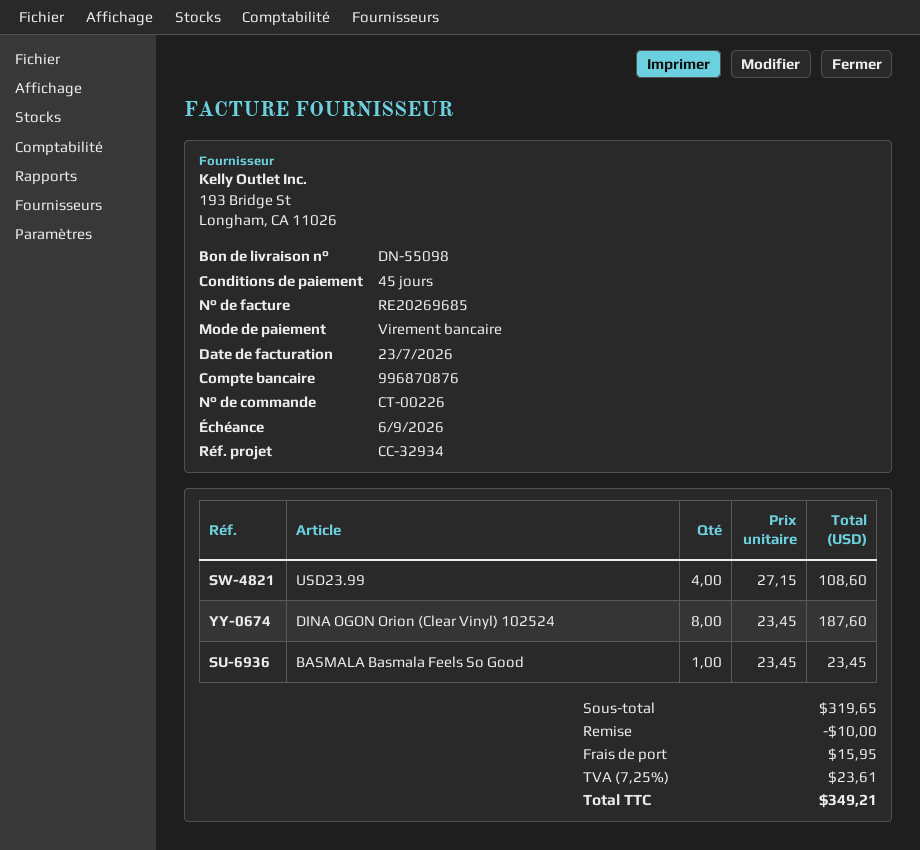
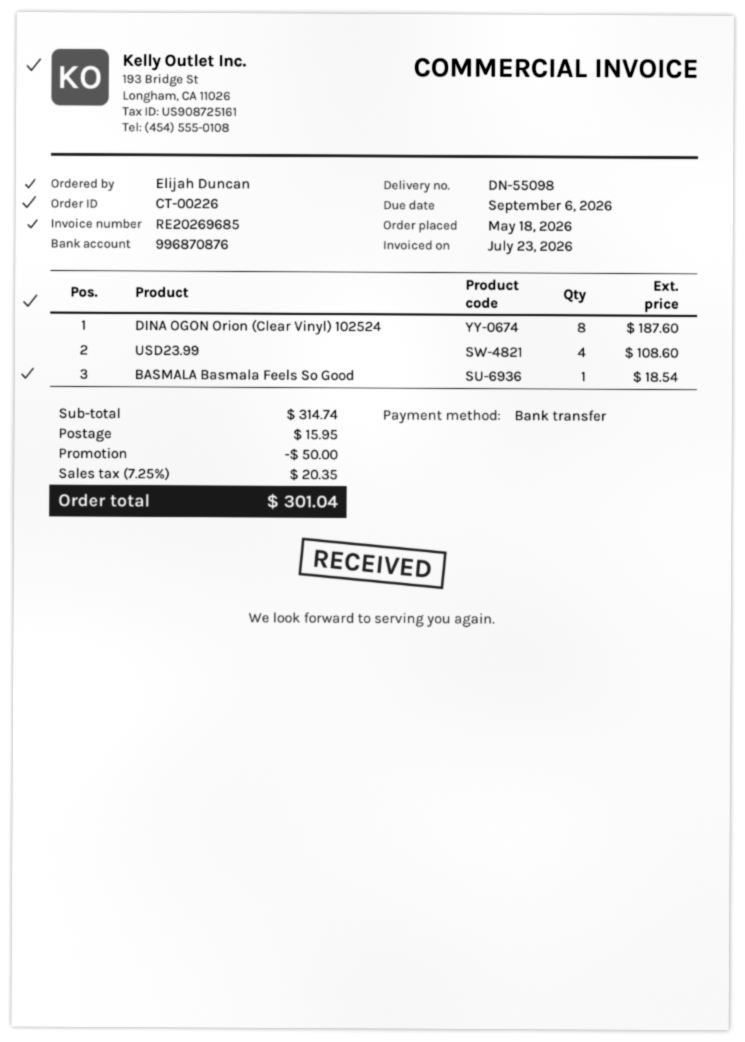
BASMALA Basmala Feels So Good: 1 for 23.45 -> 1 for 18.54
subtotal: 319.65 -> 314.74
discount: 10.00 -> 50.00
tax: 7.25% = 23.61 -> 7.25% = 20.35
total: 349.21 -> 301.04

